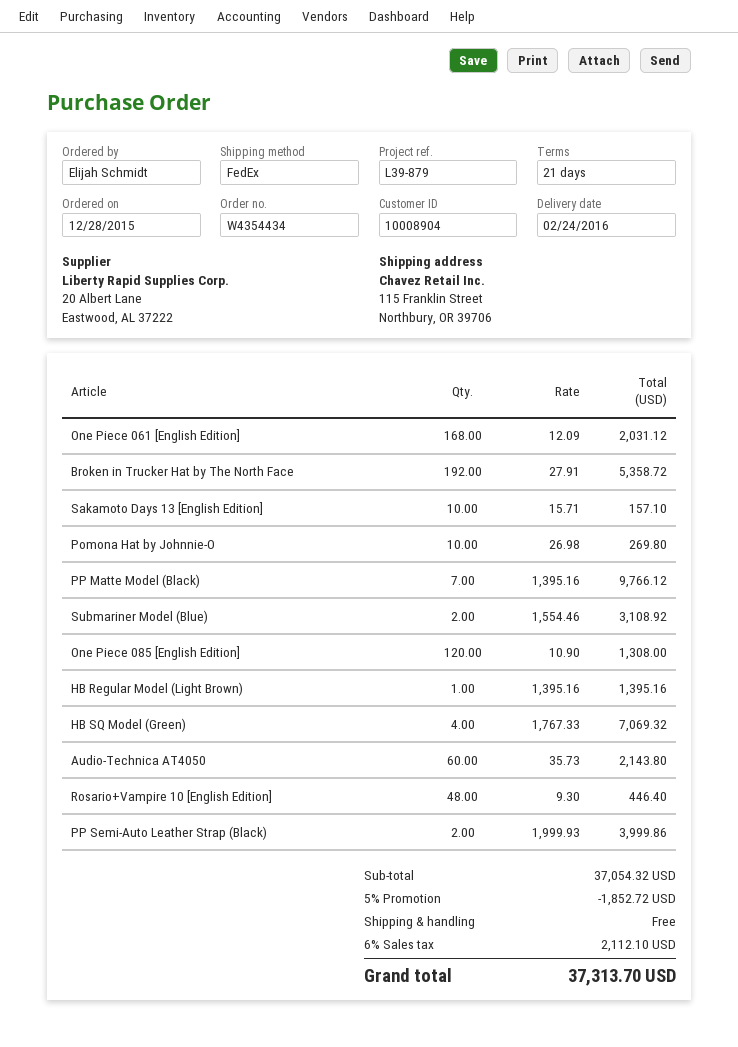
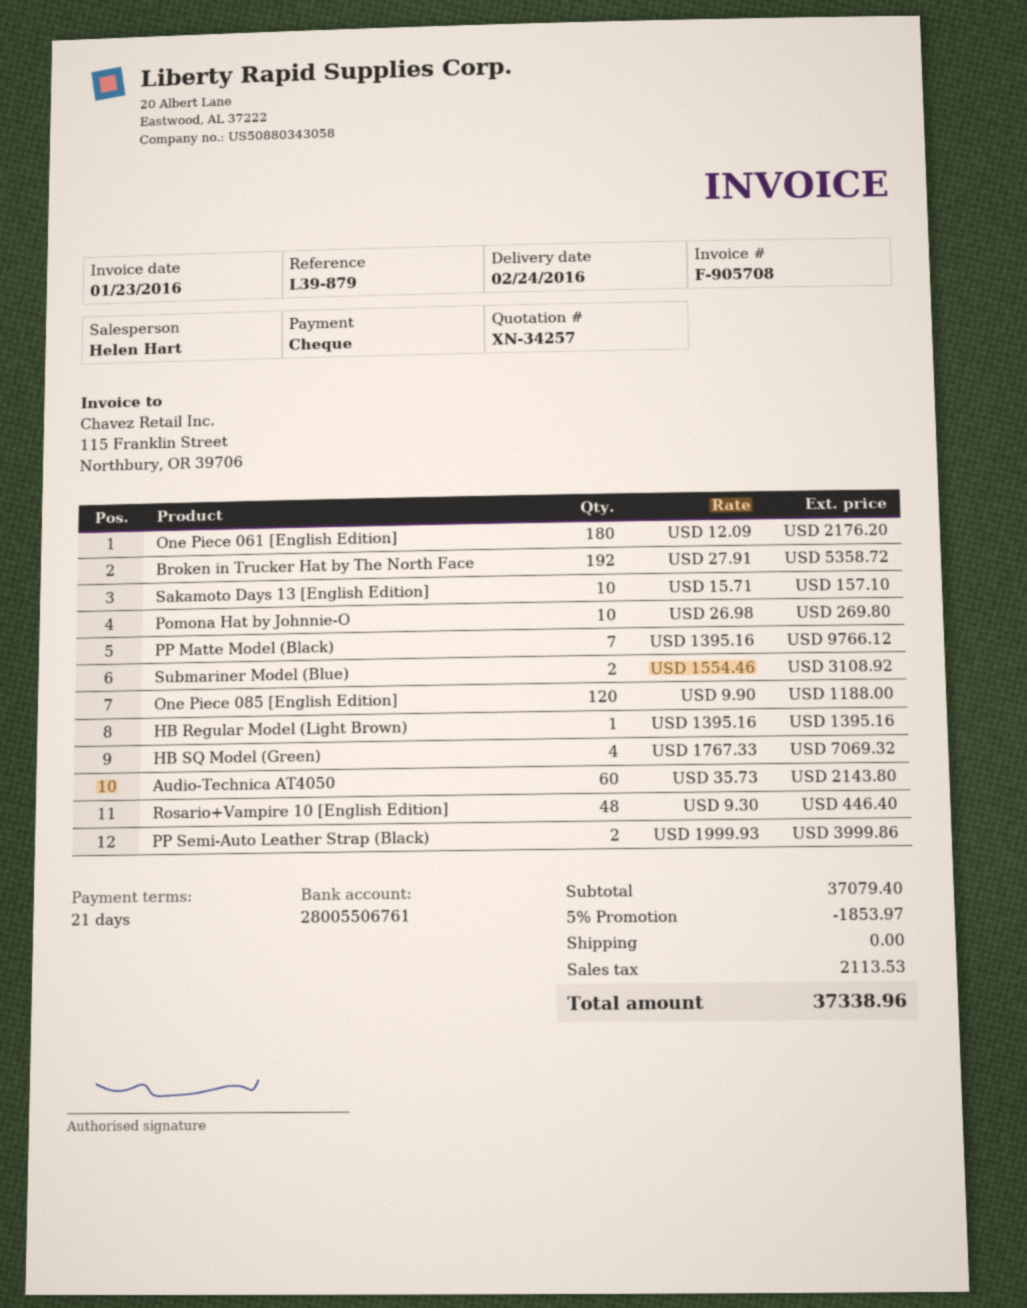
One Piece 061 [English Edition]: 168 x 12.09 = 2031.12 -> 180 x 12.09 = 2176.20
One Piece 085 [English Edition]: 120 x 10.90 = 1308.00 -> 120 x 9.90 = 1188.00
subtotal: 37054.32 -> 37079.40
discount: 5% = 1852.72 -> 5% = 1853.97
tax: 2112.10 -> 2113.53
total: 37313.70 -> 37338.96

